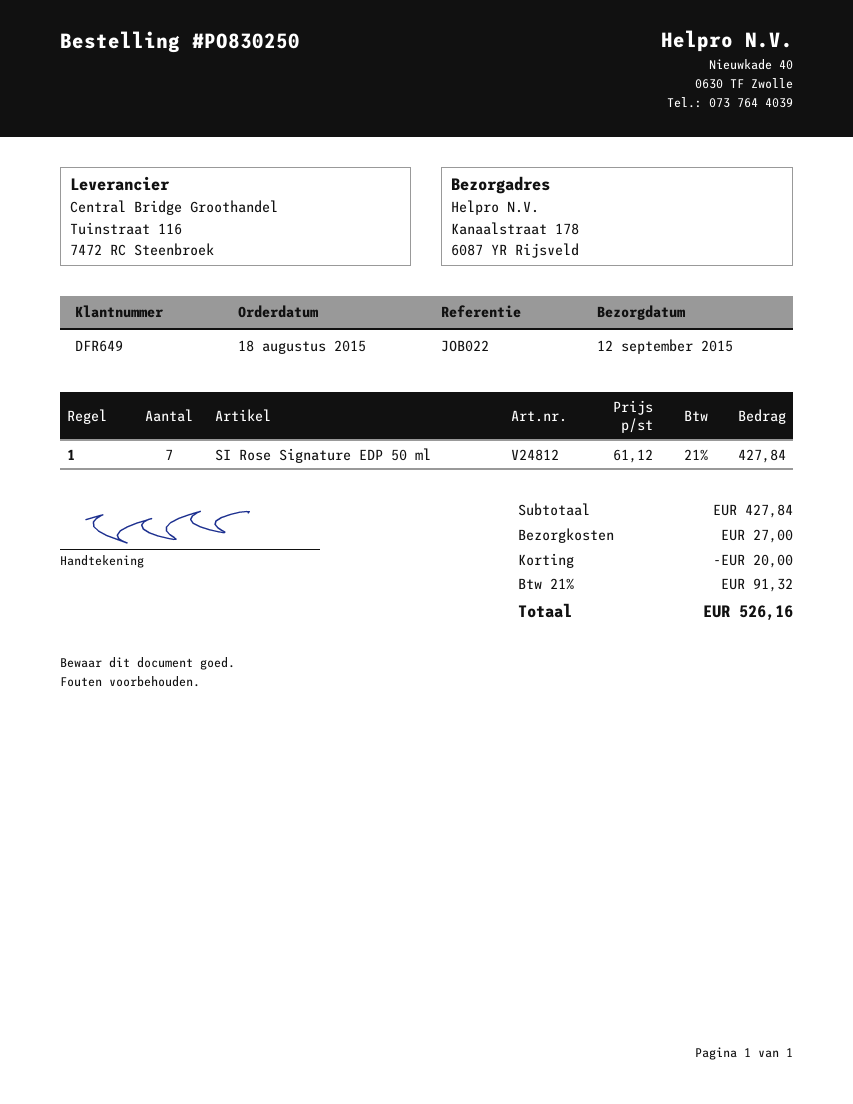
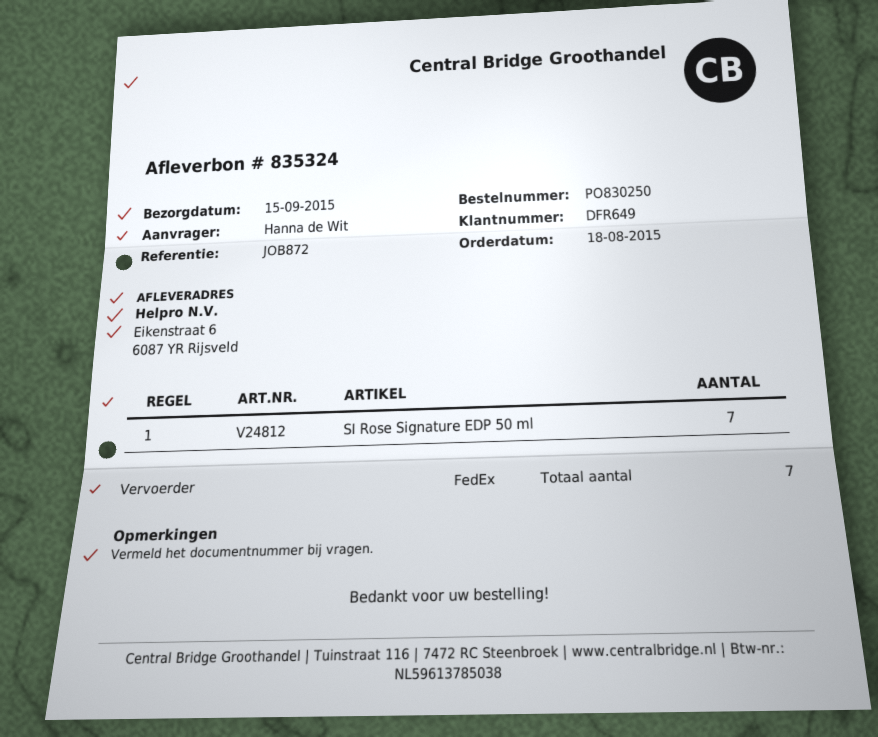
delivery date: 2015-09-12 -> 2015-09-15
reference: JOB022 -> JOB872
ship to: Kanaalstraat 178, 6087 YR Rijsveld -> Eikenstraat 6, 6087 YR Rijsveld

